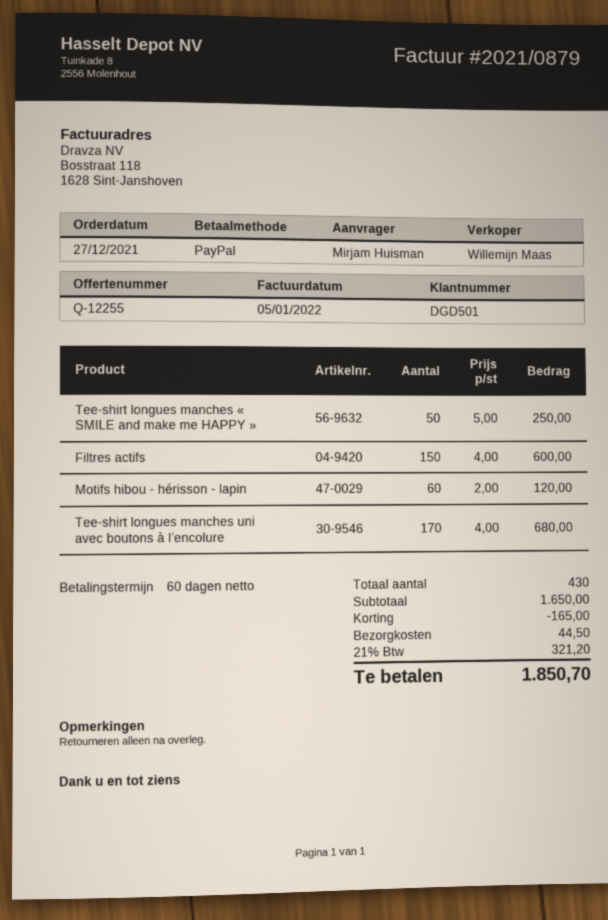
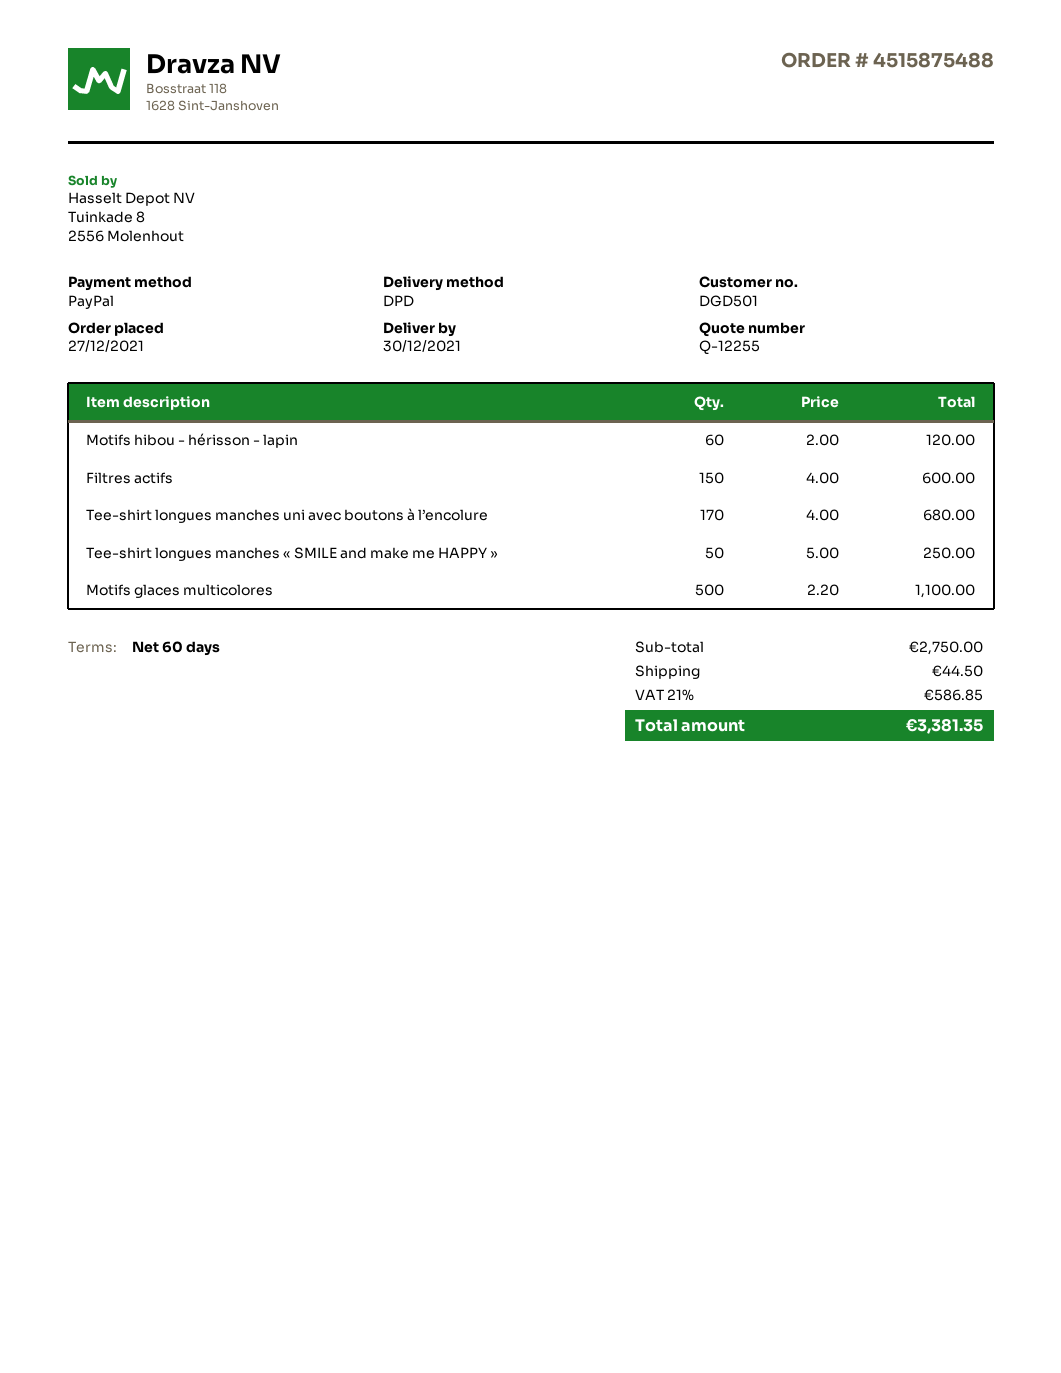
Motifs glaces multicolores: none -> 500 x 2.20 = 1100.00
subtotal: 1650.00 -> 2750.00
discount: 165.00 -> none
tax: 21% = 321.20 -> 21% = 586.85
total: 1850.70 -> 3381.35

